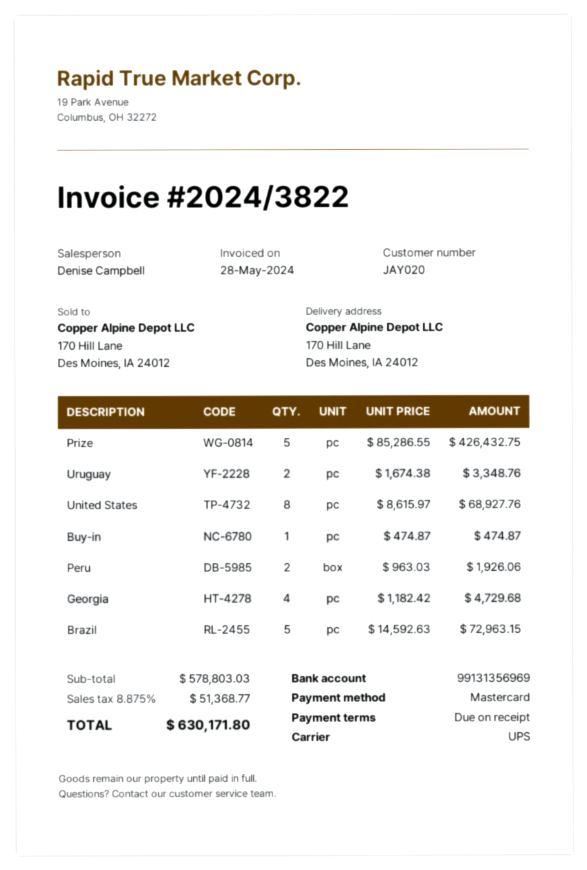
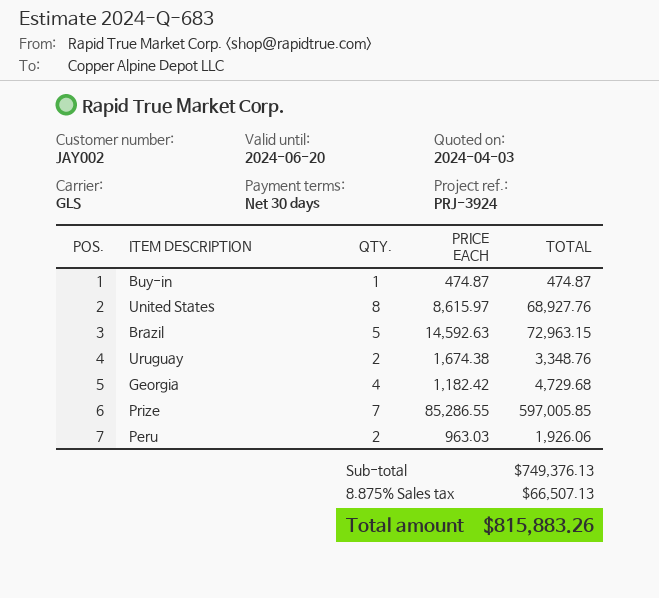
payment terms: on receipt -> 30 days
customer number: JAY020 -> JAY002
shipping method: UPS -> GLS
Prize: 5 x 85286.55 = 426432.75 -> 7 x 85286.55 = 597005.85
subtotal: 578803.03 -> 749376.13
tax: 8.875% = 51368.77 -> 8.875% = 66507.13
total: 630171.80 -> 815883.26

